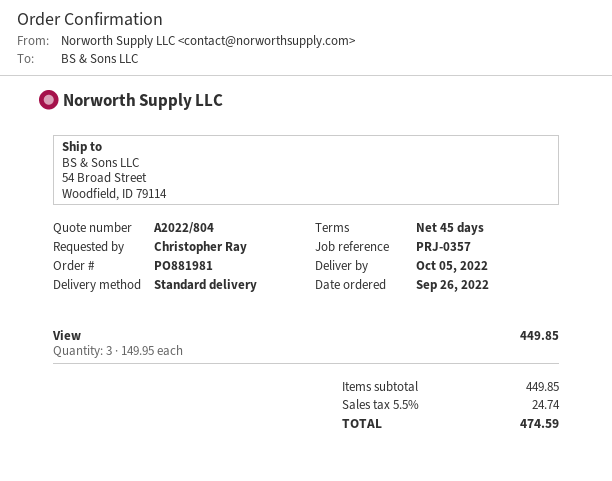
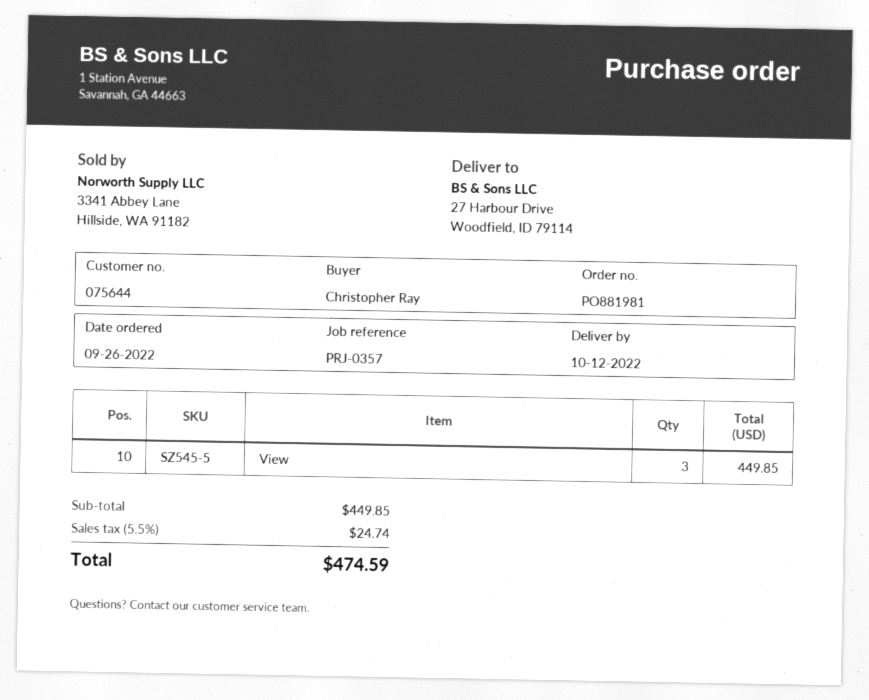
delivery date: 2022-10-05 -> 2022-10-12
ship to: 54 Broad Street, Woodfield, ID 79114 -> 27 Harbour Drive, Woodfield, ID 79114

